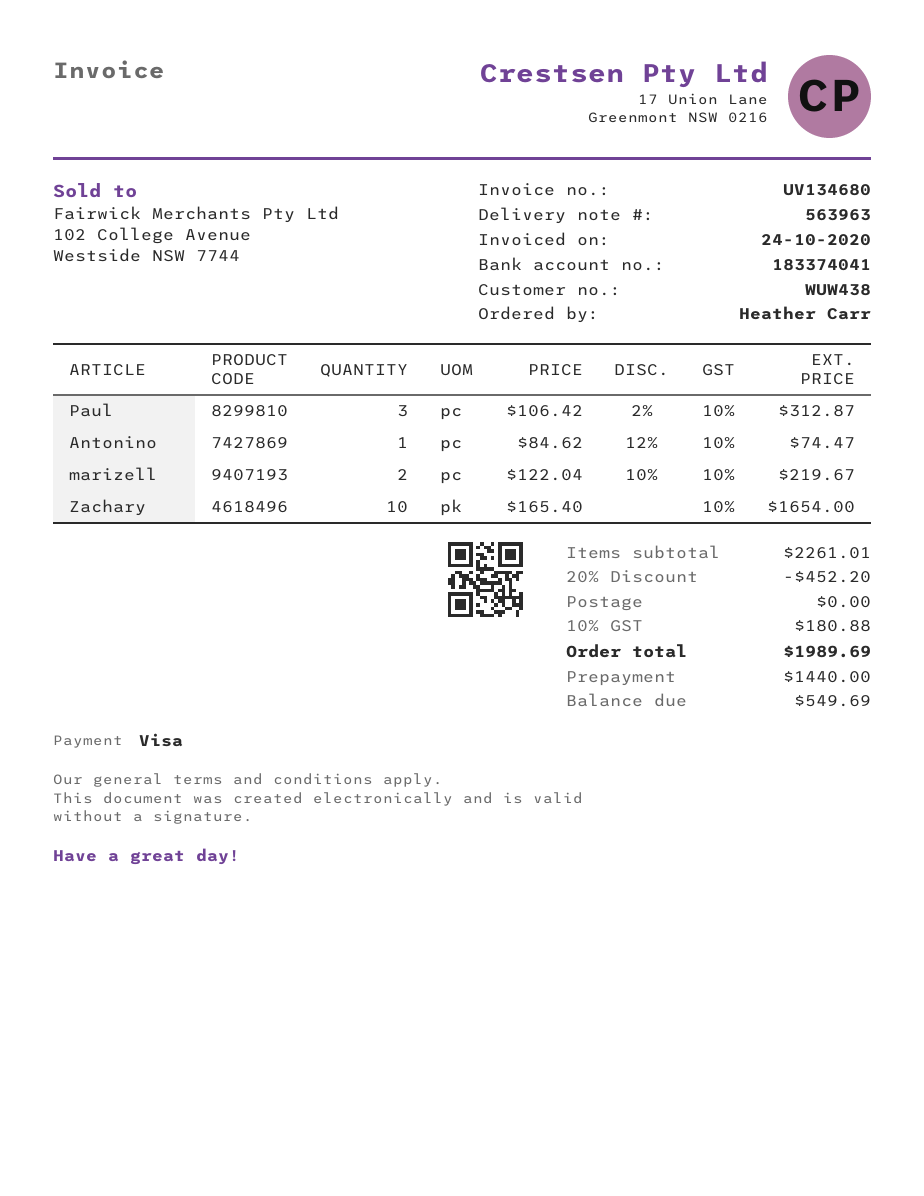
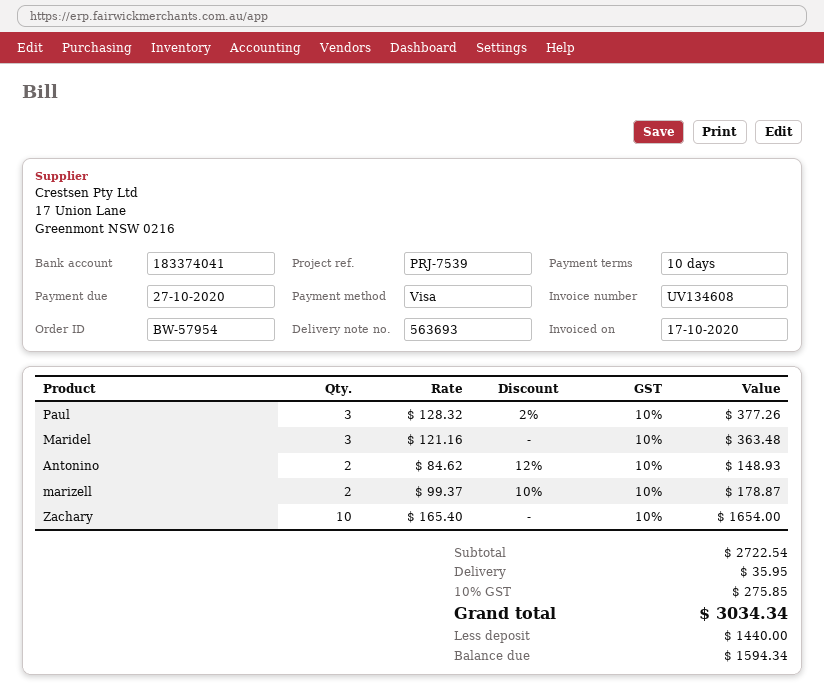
delivery note number: 563963 -> 563693
invoice number: UV134680 -> UV134608
invoice date: 2020-10-24 -> 2020-10-17
Paul: 3 x 106.42 - 2% = 312.87 -> 3 x 128.32 - 2% = 377.26
Antonino: 1 x 84.62 - 12% = 74.47 -> 2 x 84.62 - 12% = 148.93
marizell: 2 x 122.04 - 10% = 219.67 -> 2 x 99.37 - 10% = 178.87
Maridel: none -> 3 x 121.16 = 363.48
subtotal: 2261.01 -> 2722.54
discount: 20% = 452.20 -> none
shipping: 0.00 -> 35.95
tax: 10% = 180.88 -> 10% = 275.85
total: 1989.69 -> 3034.34
balance: 549.69 -> 1594.34

